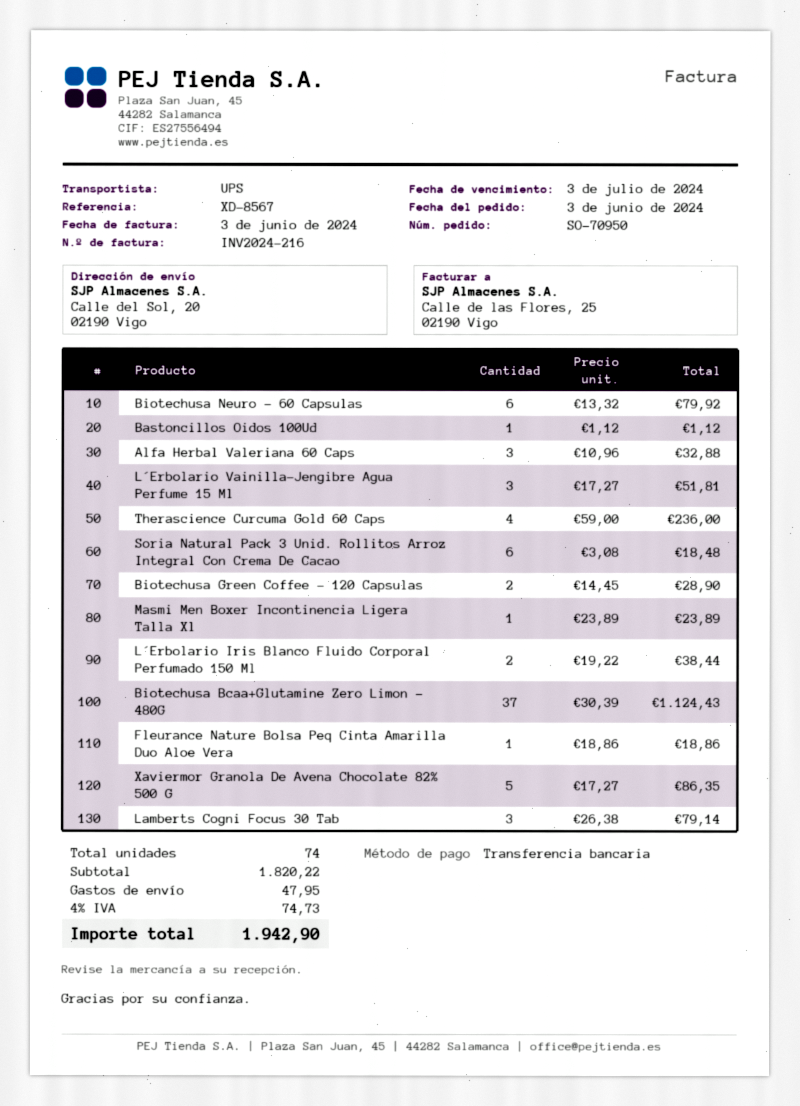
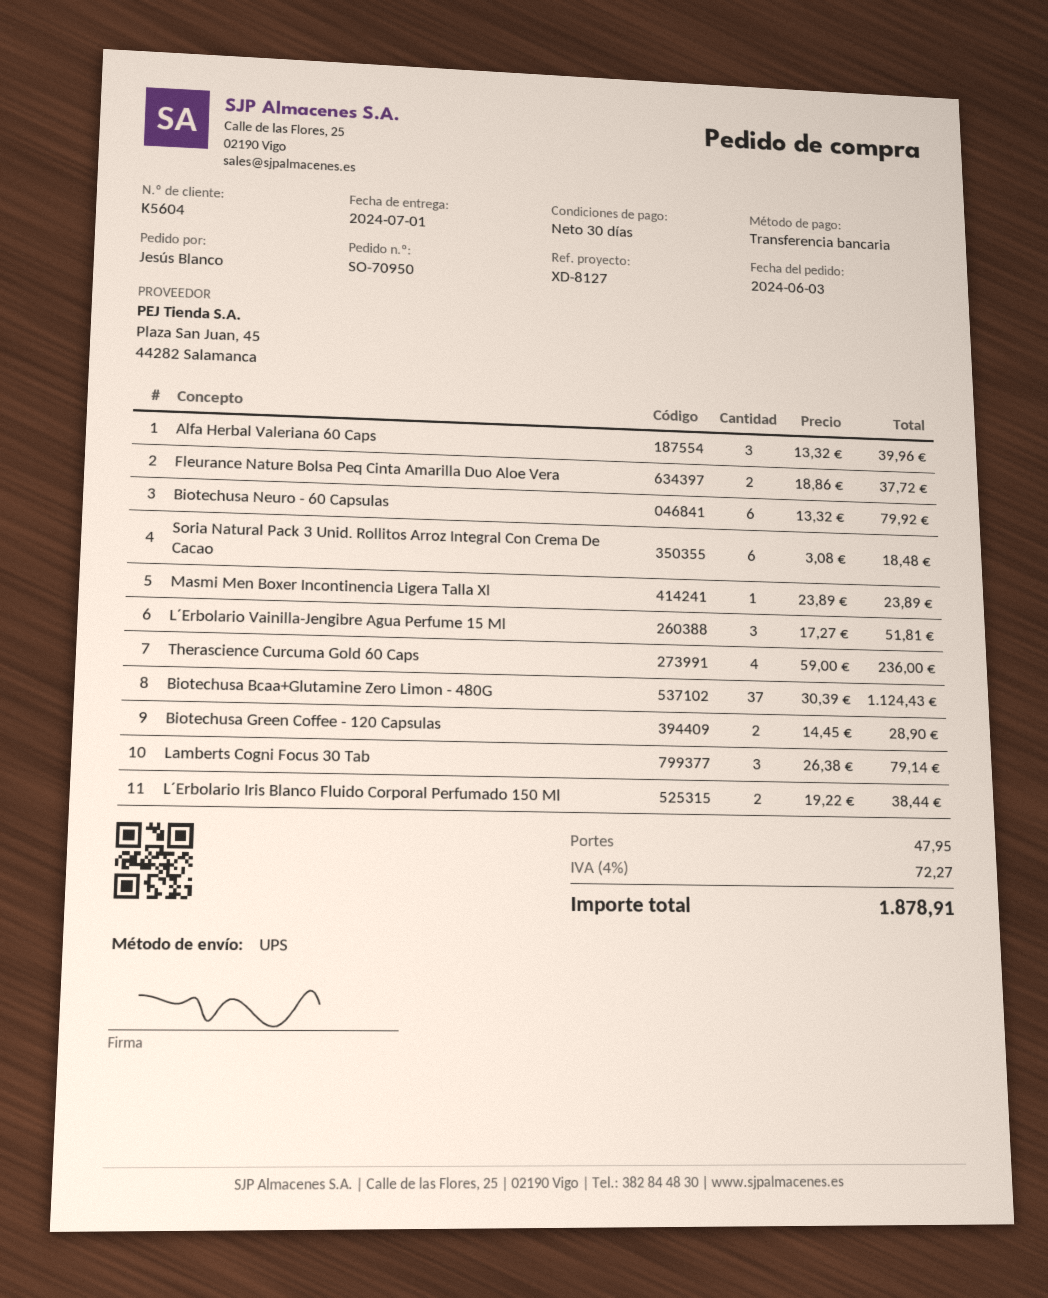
reference: XD-8567 -> XD-8127
Bastoncillos Oidos 100Ud: 1 x 1.12 = 1.12 -> none
Alfa Herbal Valeriana 60 Caps: 3 x 10.96 = 32.88 -> 3 x 13.32 = 39.96
Fleurance Nature Bolsa Peq Cinta Amarilla Duo Aloe Vera: 1 x 18.86 = 18.86 -> 2 x 18.86 = 37.72
Xaviermor Granola De Avena Chocolate 82% 500 G: 5 x 17.27 = 86.35 -> none
tax: 4% = 74.73 -> 4% = 72.27
total: 1942.90 -> 1878.91

